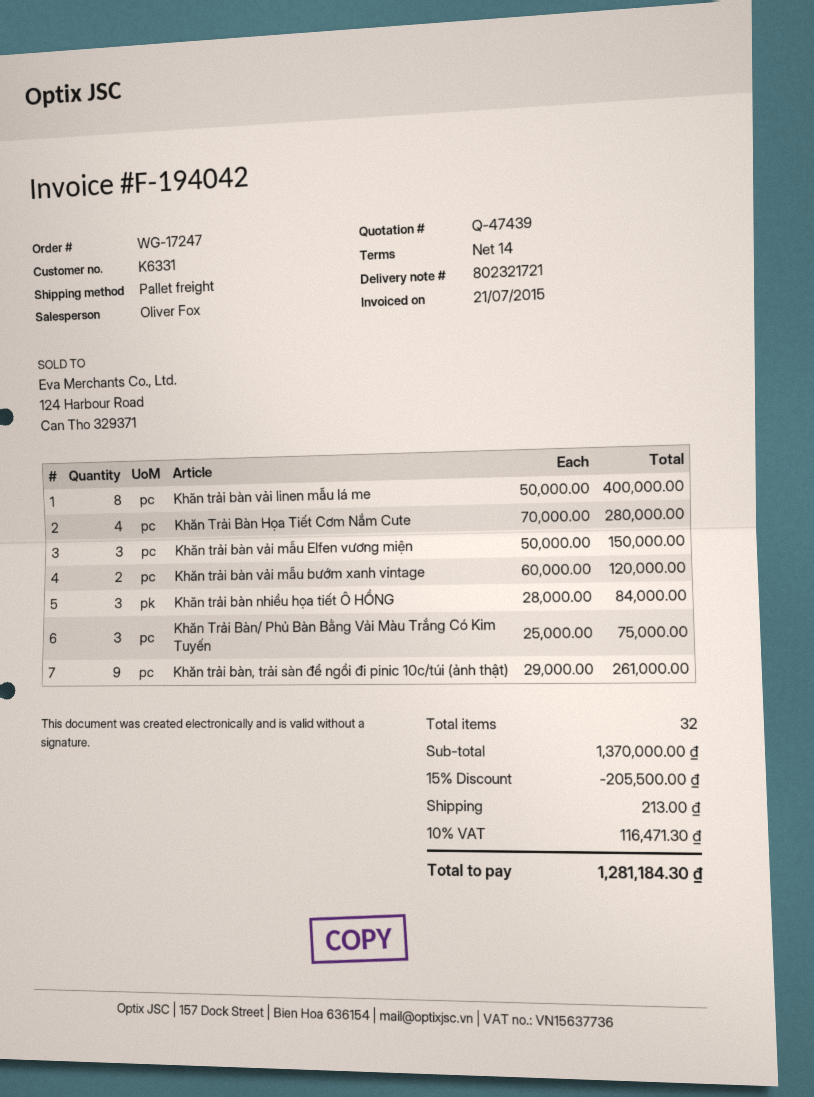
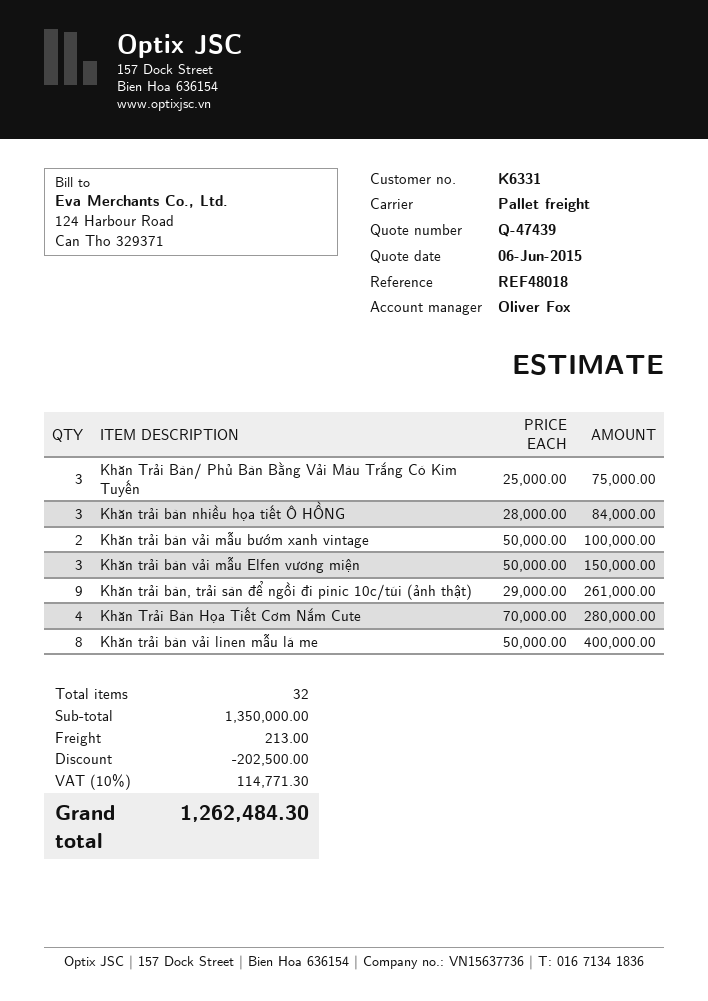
Khăn trải bàn vải mẫu bướm xanh vintage: 2 x 60000.00 = 120000.00 -> 2 x 50000.00 = 100000.00
subtotal: 1370000.00 -> 1350000.00
discount: 205500.00 -> 202500.00
tax: 10% = 116471.30 -> 10% = 114771.30
total: 1281184.30 -> 1262484.30

